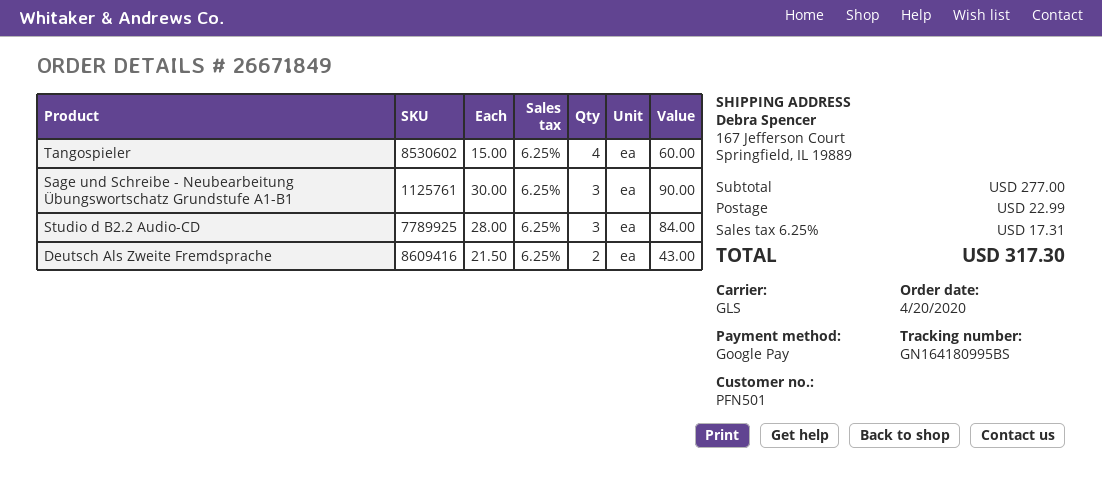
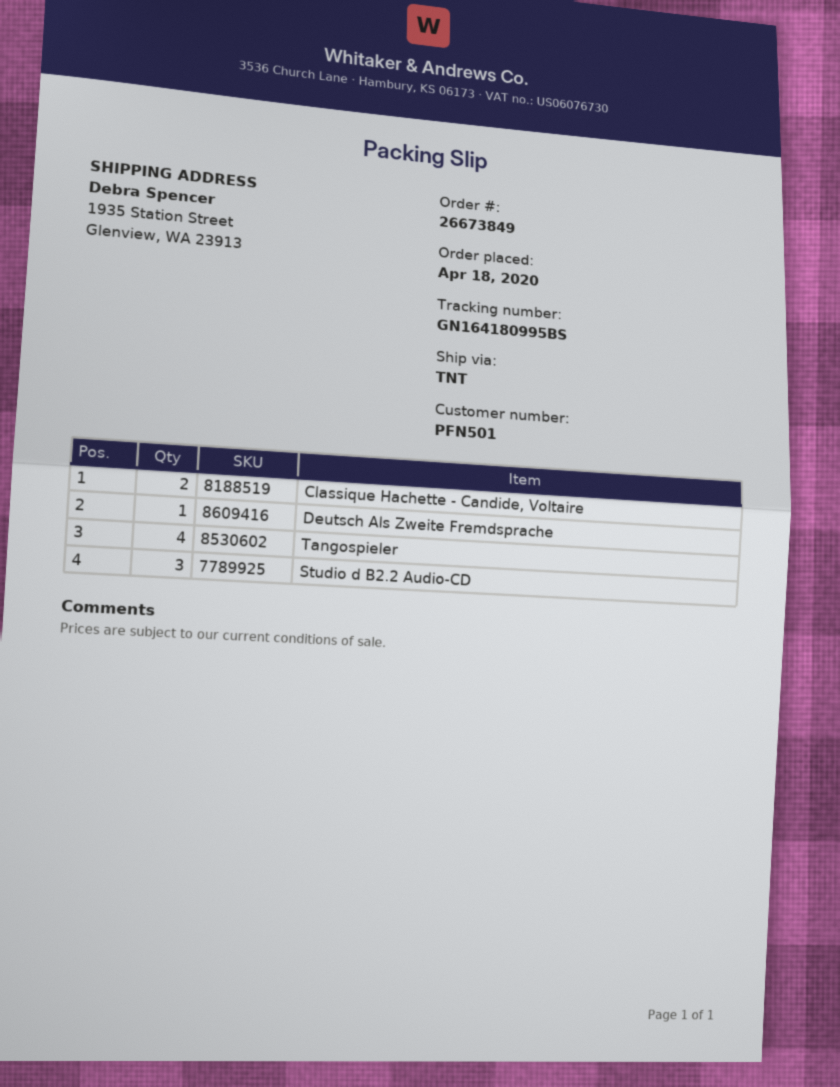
order number: 26671849 -> 26673849
order date: 2020-04-20 -> 2020-04-18
shipping method: GLS -> TNT
ship to: 167 Jefferson Court, Springfield, IL 19889 -> 1935 Station Street, Glenview, WA 23913
Sage und Schreibe - Neubearbeitung Übungswortschatz Grundstufe A1-B1: 3 -> none
Deutsch Als Zweite Fremdsprache: 2 -> 1
Classique Hachette - Candide, Voltaire: none -> 2

